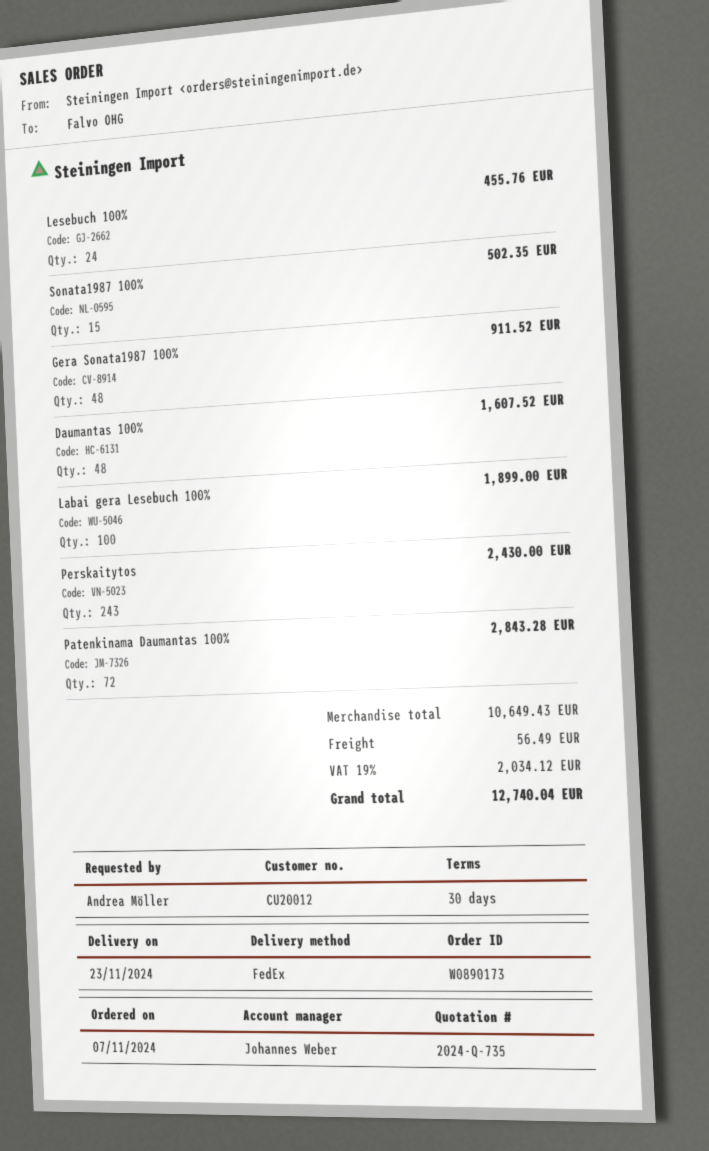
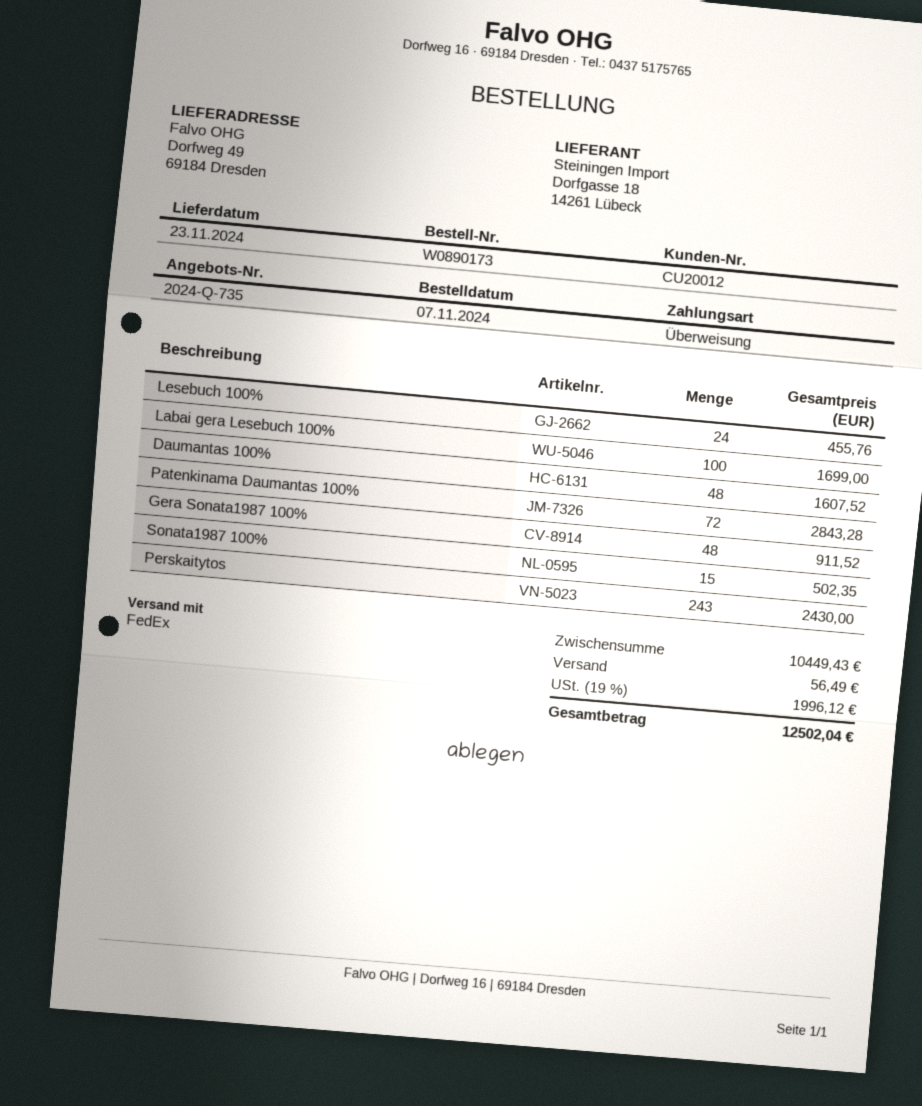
Labai gera Lesebuch 100%: 100 for 1899.00 -> 100 for 1699.00
subtotal: 10649.43 -> 10449.43
tax: 19% = 2034.12 -> 19% = 1996.12
total: 12740.04 -> 12502.04

